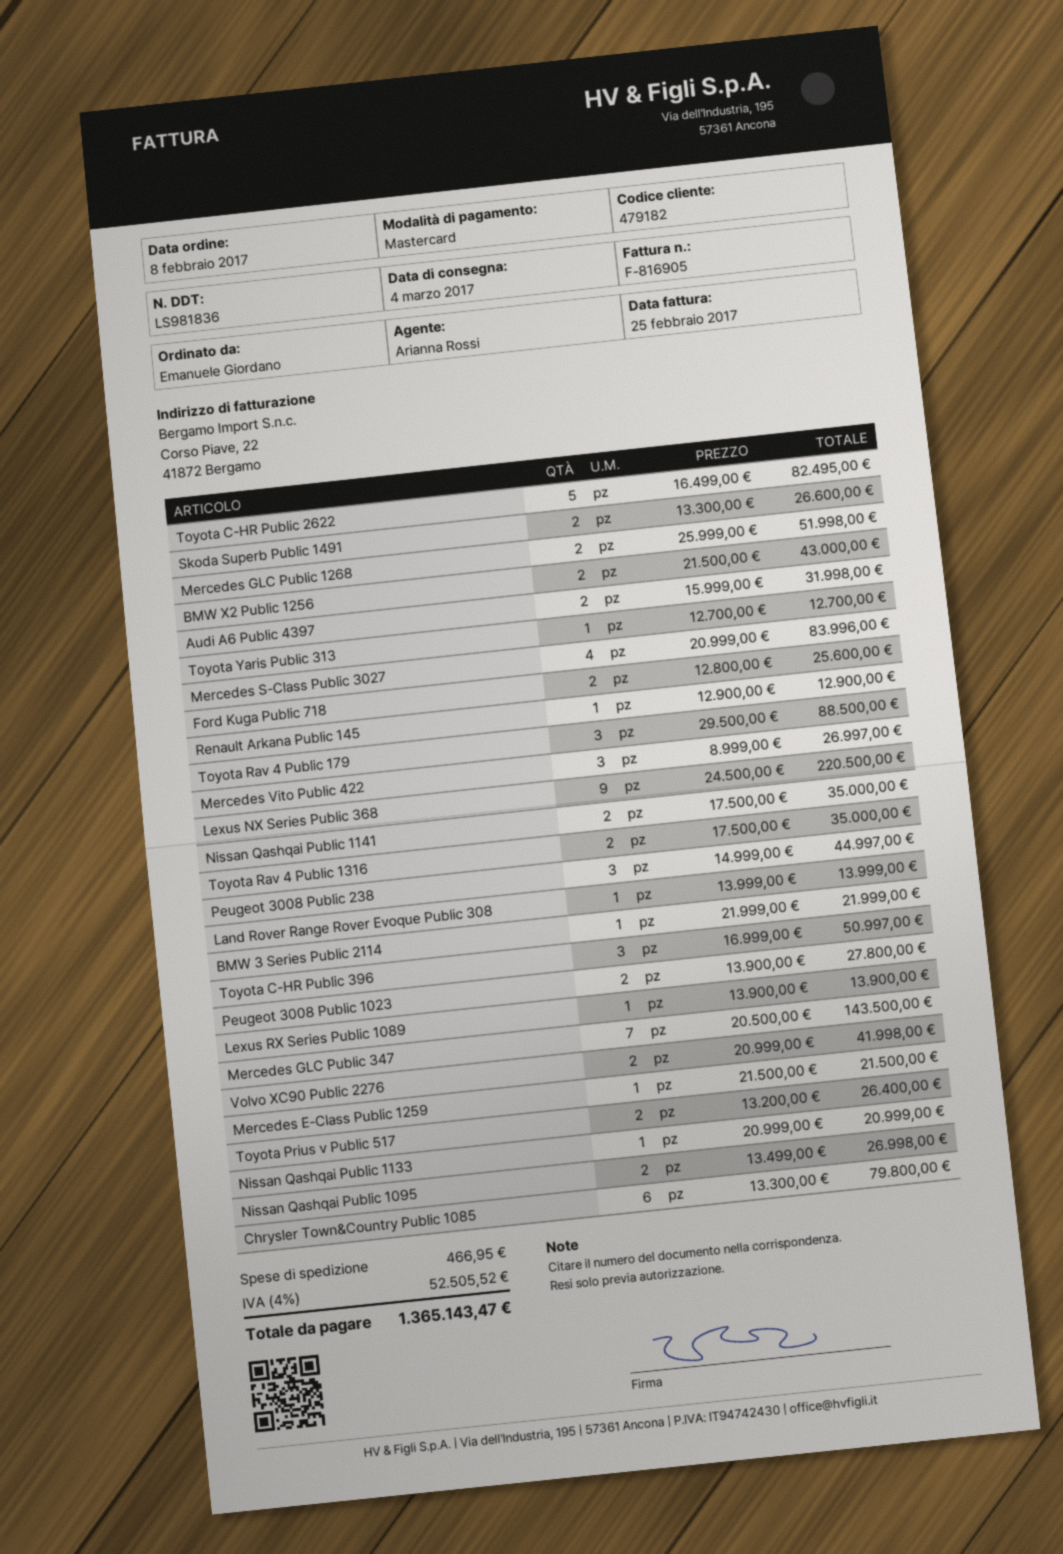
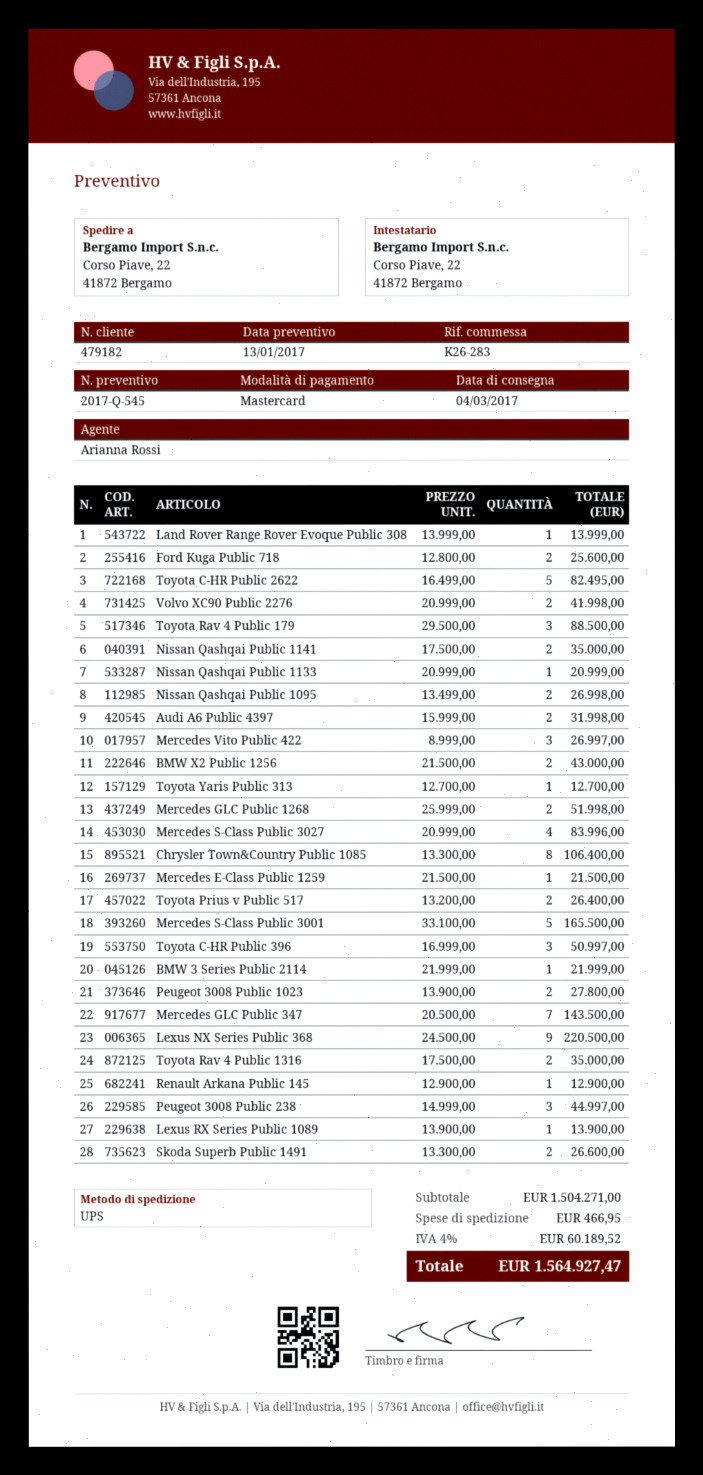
Chrysler Town&Country Public 1085: 6 x 13300.00 = 79800.00 -> 8 x 13300.00 = 106400.00
Mercedes S-Class Public 3001: none -> 5 x 33100.00 = 165500.00
tax: 4% = 52505.52 -> 4% = 60189.52
total: 1365143.47 -> 1564927.47

